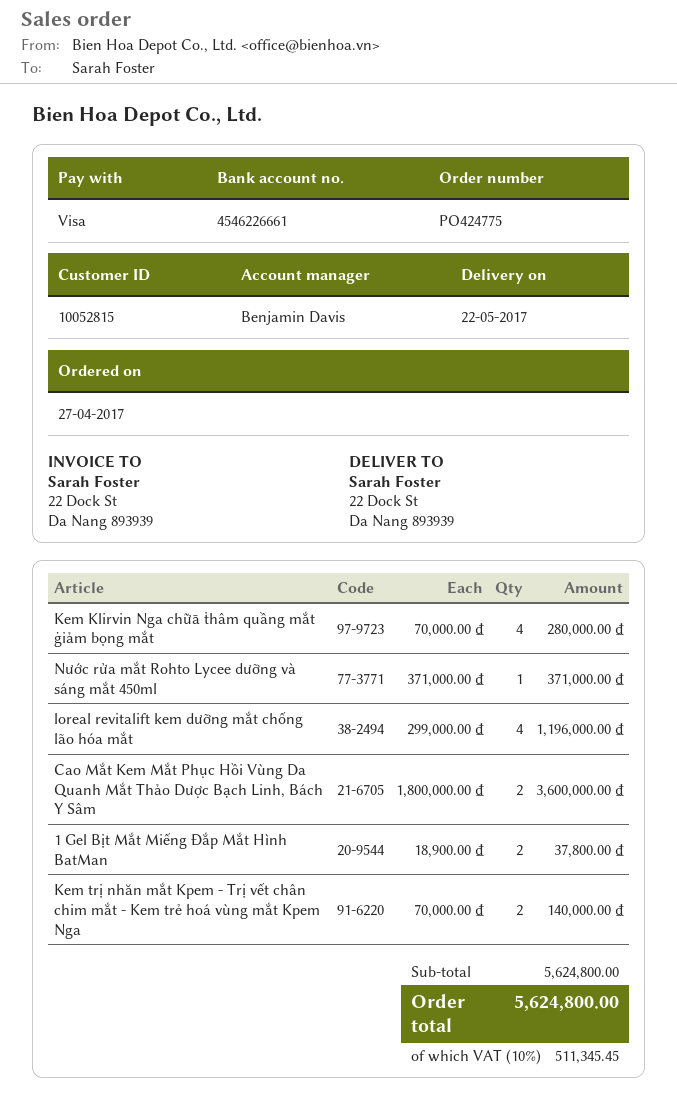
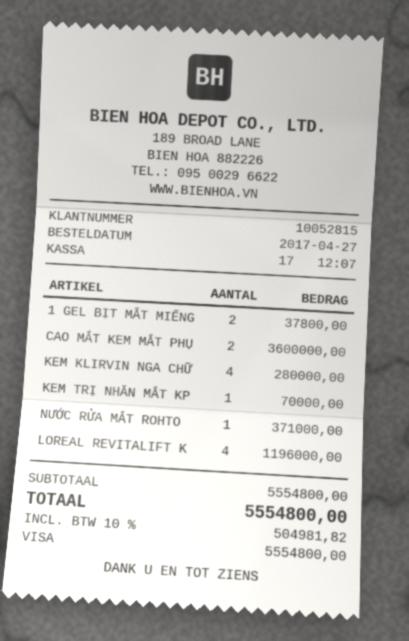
Kem trị nhăn mắt Kpem - Trị vết chân chim mắt - Kem trẻ hoá vùng mắt Kpem Nga: 2 for 140000.00 -> 1 for 70000.00
subtotal: 5624800.00 -> 5554800.00
tax: 10% = 511345.45 -> 10% = 504981.82
total: 5624800.00 -> 5554800.00

